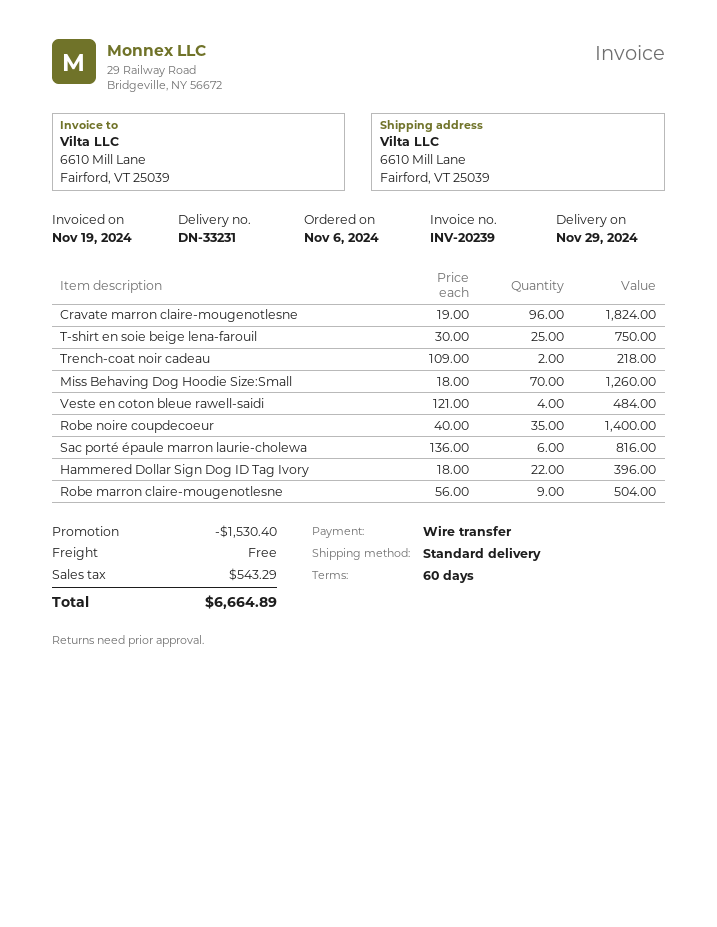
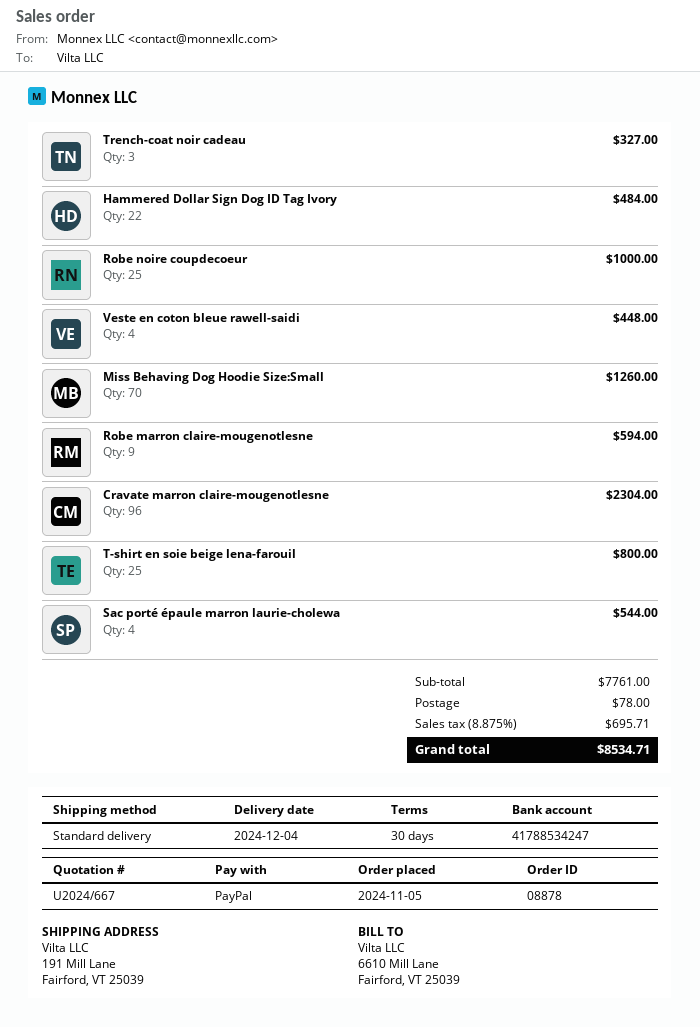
order date: 2024-11-06 -> 2024-11-05
delivery date: 2024-11-29 -> 2024-12-04
payment terms: 60 days -> 30 days
payment method: bank transfer -> PayPal
ship to: 6610 Mill Lane, Fairford, VT 25039 -> 191 Mill Lane, Fairford, VT 25039
Cravate marron claire-mougenotlesne: 96 for 1824.00 -> 96 for 2304.00
T-shirt en soie beige lena-farouil: 25 for 750.00 -> 25 for 800.00
Trench-coat noir cadeau: 2 for 218.00 -> 3 for 327.00
Veste en coton bleue rawell-saidi: 4 for 484.00 -> 4 for 448.00
Robe noire coupdecoeur: 35 for 1400.00 -> 25 for 1000.00
Sac porté épaule marron laurie-cholewa: 6 for 816.00 -> 4 for 544.00
Hammered Dollar Sign Dog ID Tag Ivory: 22 for 396.00 -> 22 for 484.00
Robe marron claire-mougenotlesne: 9 for 504.00 -> 9 for 594.00
discount: 1530.40 -> none
shipping: 0.00 -> 78.00
tax: 543.29 -> 695.71
total: 6664.89 -> 8534.71

